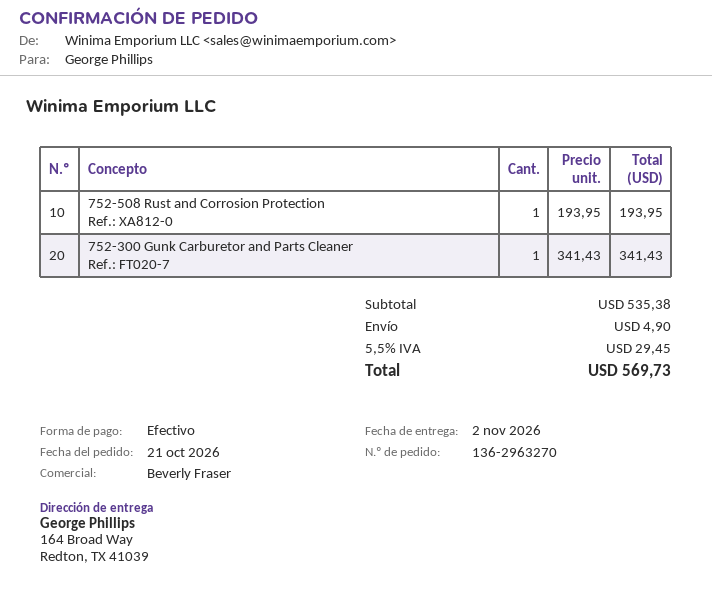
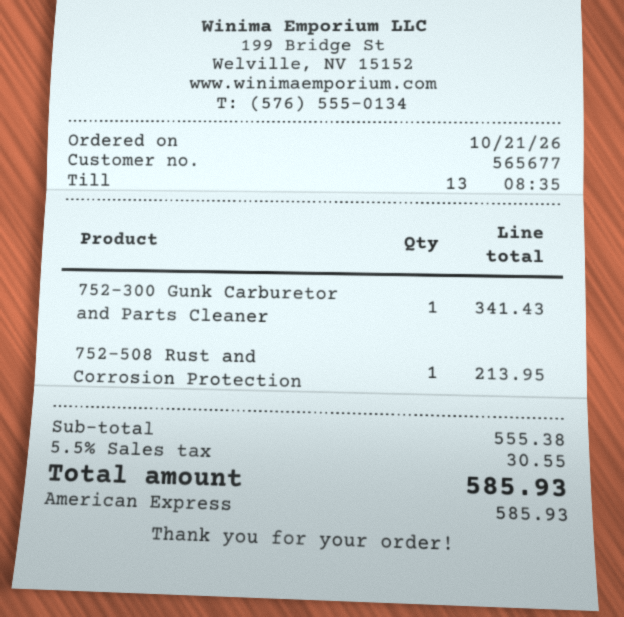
payment method: cash -> American Express
752-508 Rust and Corrosion Protection: 1 for 193.95 -> 1 for 213.95
subtotal: 535.38 -> 555.38
shipping: 4.90 -> none
tax: 5.5% = 29.45 -> 5.5% = 30.55
total: 569.73 -> 585.93

